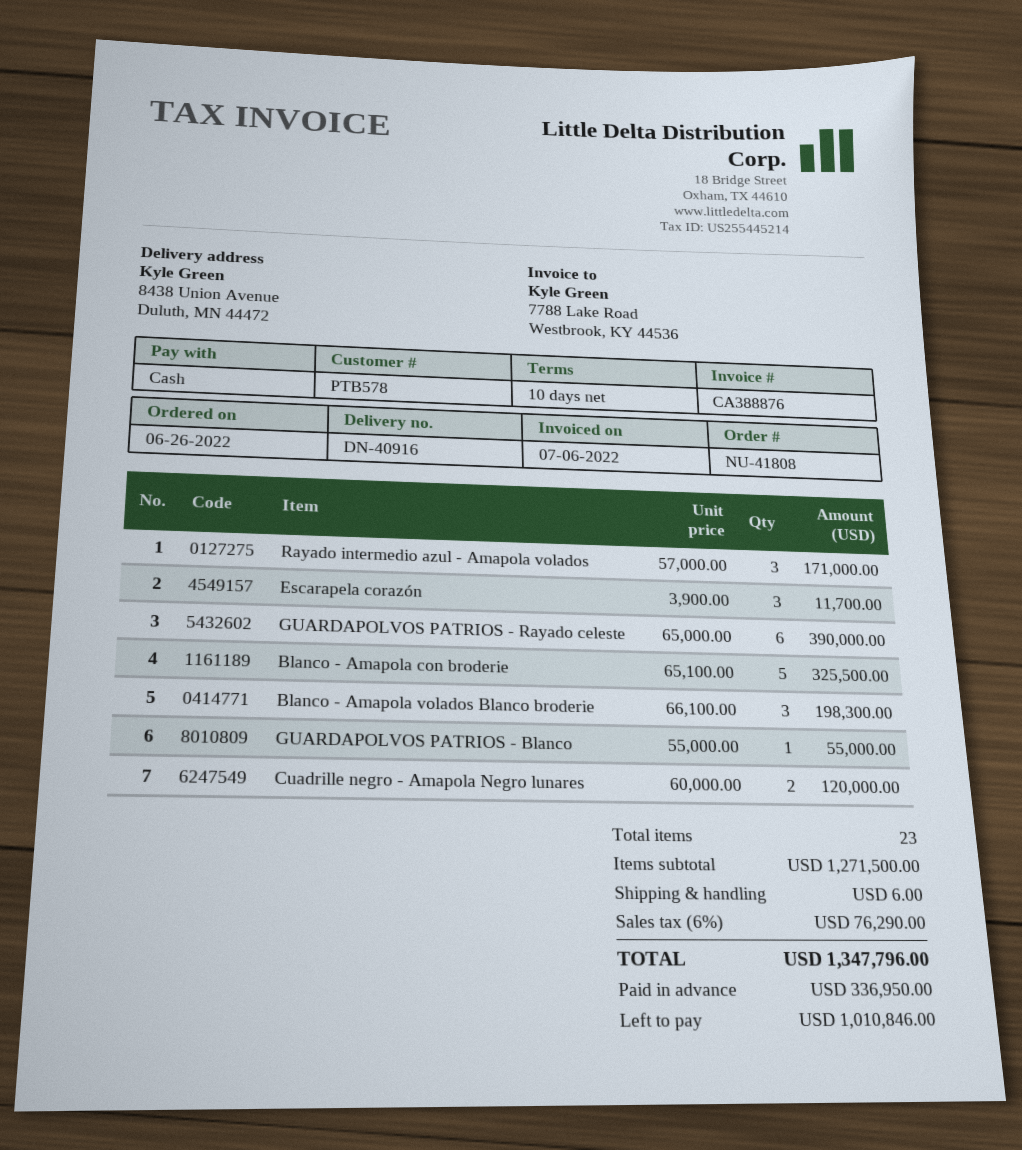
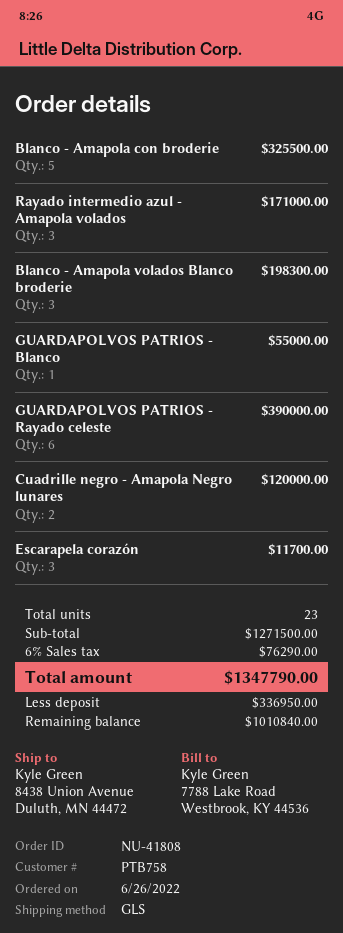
customer number: PTB578 -> PTB758
shipping: 6.00 -> none
total: 1347796.00 -> 1347790.00
balance: 1010846.00 -> 1010840.00

